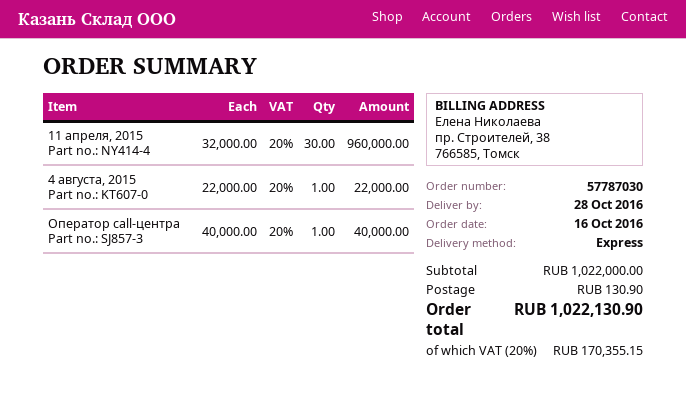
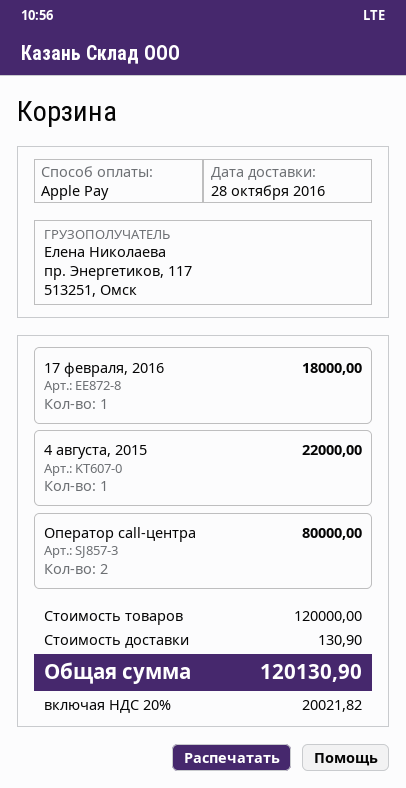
11 апреля, 2015: 30 for 960000.00 -> none
Оператор call-центра: 1 for 40000.00 -> 2 for 80000.00
17 февраля, 2016: none -> 1 for 18000.00
subtotal: 1022000.00 -> 120000.00
tax: 20% = 170355.15 -> 20% = 20021.82
total: 1022130.90 -> 120130.90

